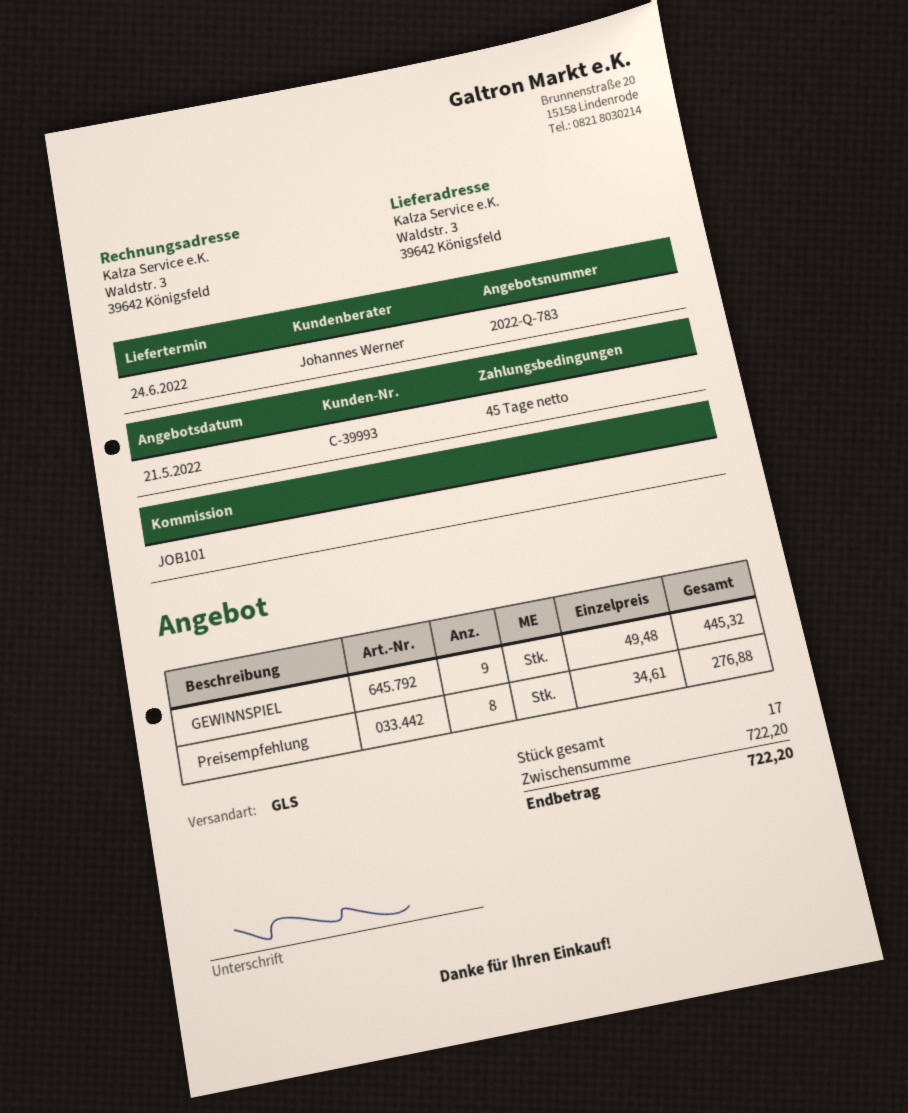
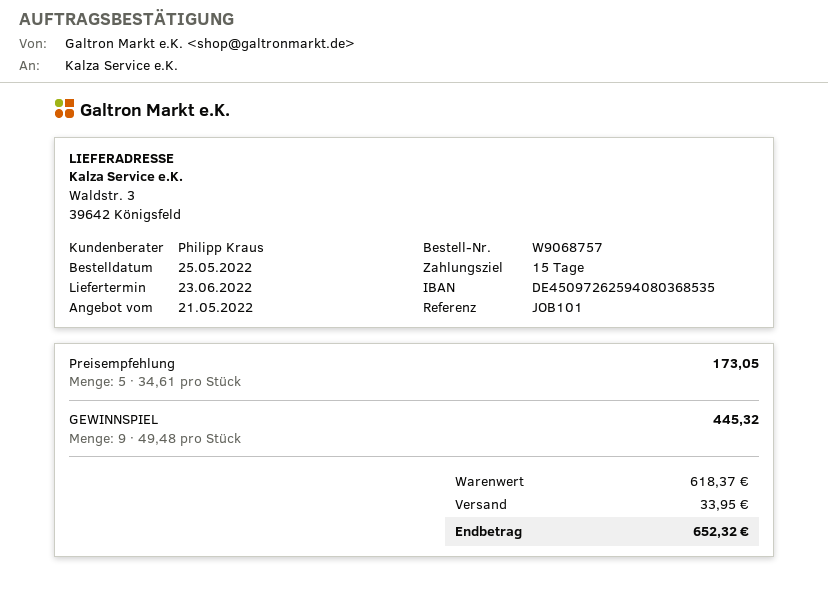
delivery date: 2022-06-24 -> 2022-06-23
payment terms: 45 days -> 15 days
sales rep: Johannes Werner -> Philipp Kraus
Preisempfehlung: 8 x 34.61 = 276.88 -> 5 x 34.61 = 173.05
subtotal: 722.20 -> 618.37
shipping: none -> 33.95
total: 722.20 -> 652.32

